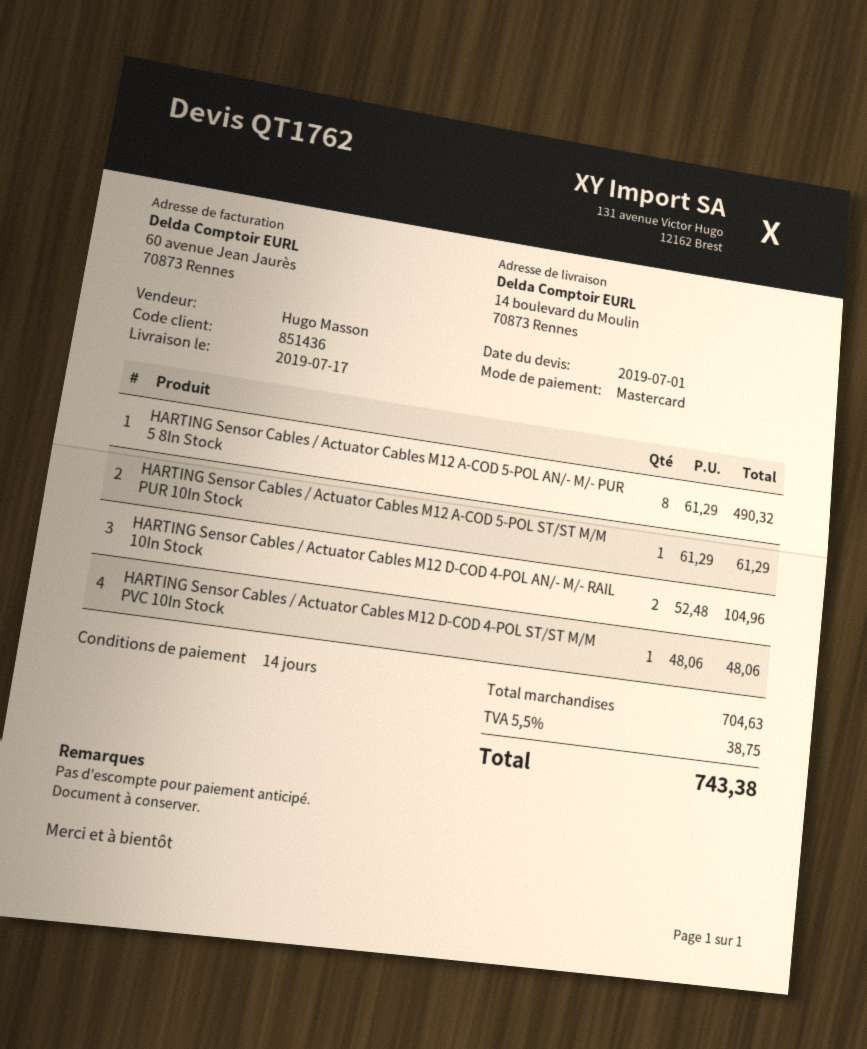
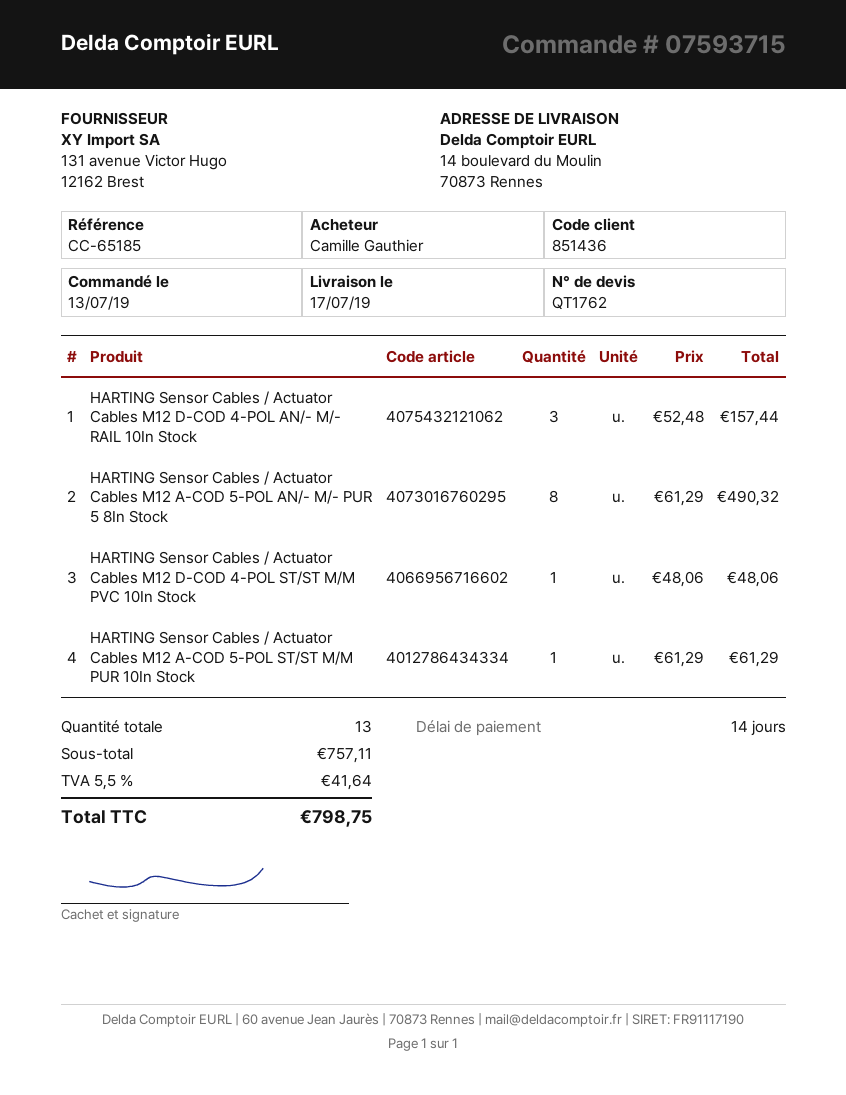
HARTING Sensor Cables / Actuator Cables M12 D-COD 4-POL AN/- M/- RAIL 10In Stock: 2 x 52.48 = 104.96 -> 3 x 52.48 = 157.44
subtotal: 704.63 -> 757.11
tax: 5.5% = 38.75 -> 5.5% = 41.64
total: 743.38 -> 798.75

